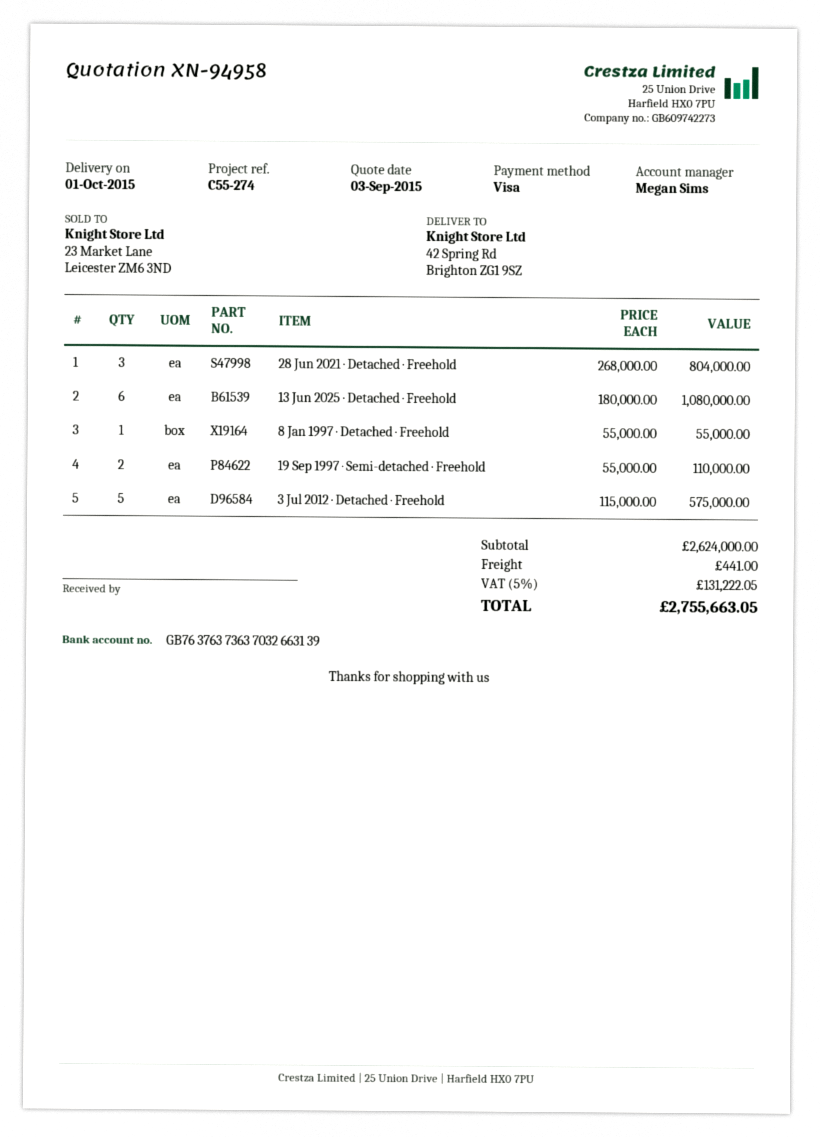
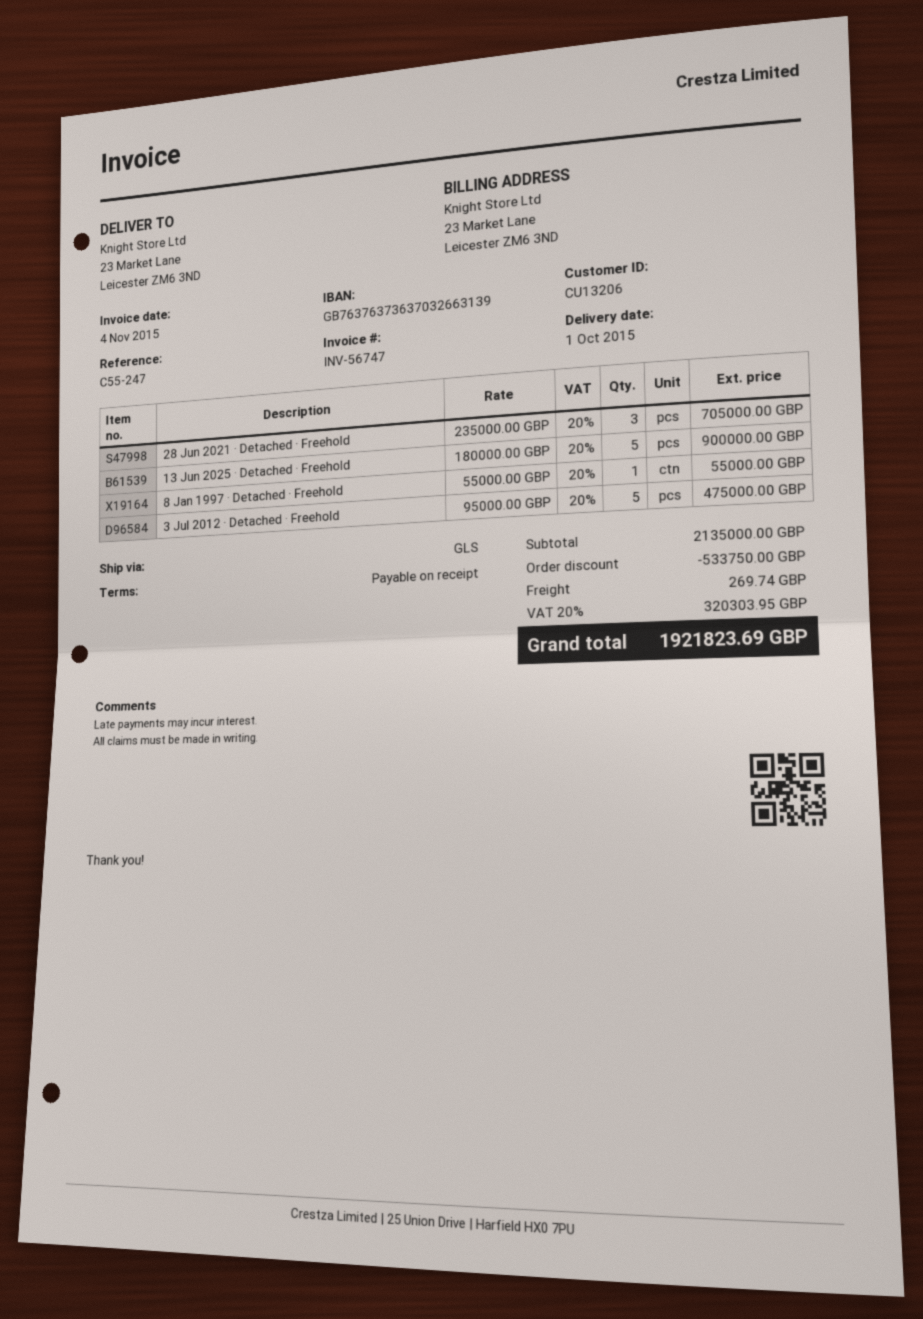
reference: C55-274 -> C55-247
ship to: 42 Spring Rd, Brighton ZG1 9SZ -> 23 Market Lane, Leicester ZM6 3ND
28 Jun 2021 · Detached · Freehold: 3 x 268000.00 = 804000.00 -> 3 x 235000.00 = 705000.00
13 Jun 2025 · Detached · Freehold: 6 x 180000.00 = 1080000.00 -> 5 x 180000.00 = 900000.00
19 Sep 1997 · Semi-detached · Freehold: 2 x 55000.00 = 110000.00 -> none
3 Jul 2012 · Detached · Freehold: 5 x 115000.00 = 575000.00 -> 5 x 95000.00 = 475000.00
subtotal: 2624000.00 -> 2135000.00
discount: none -> 533750.00
shipping: 441.00 -> 269.74
tax: 5% = 131222.05 -> 20% = 320303.95
total: 2755663.05 -> 1921823.69

